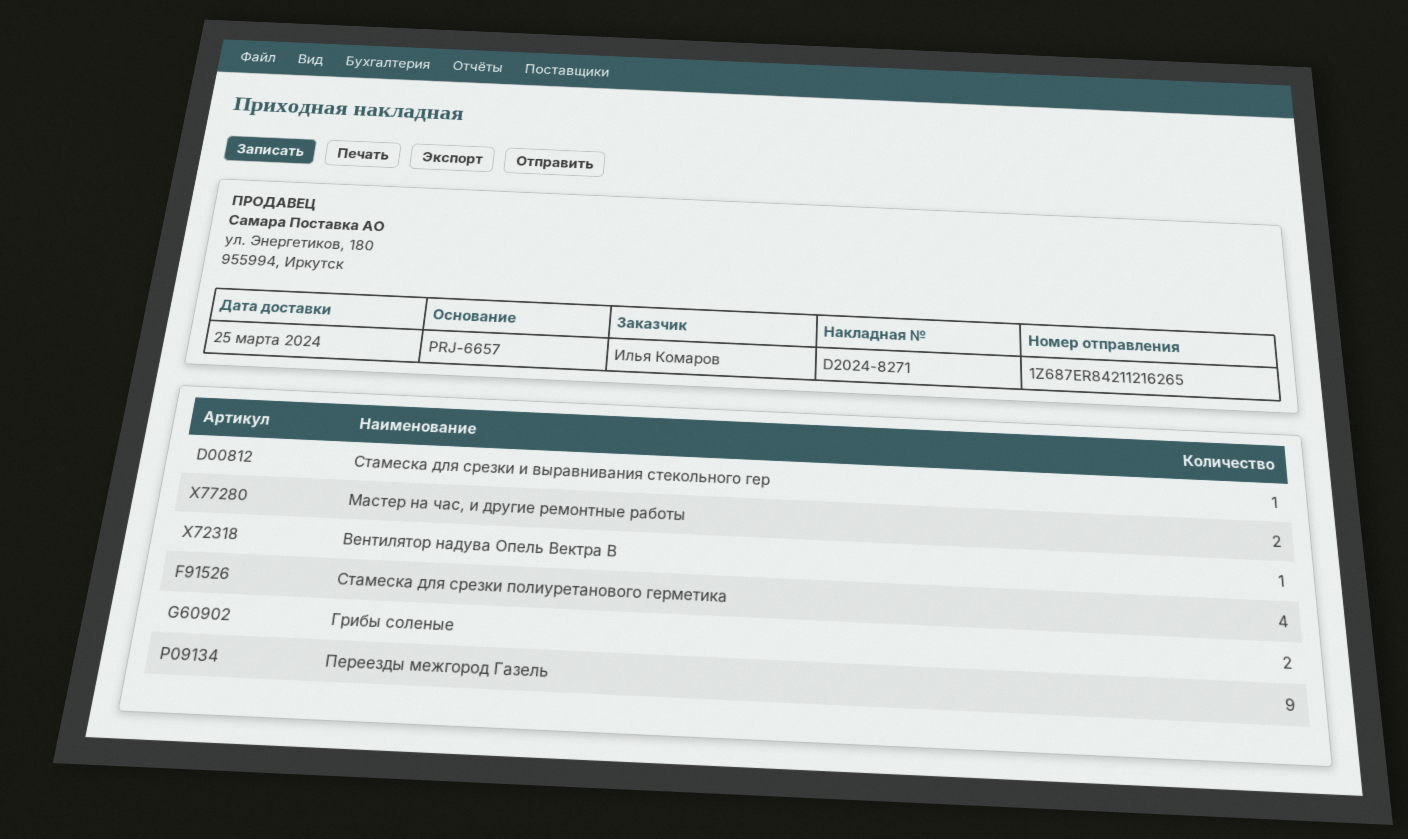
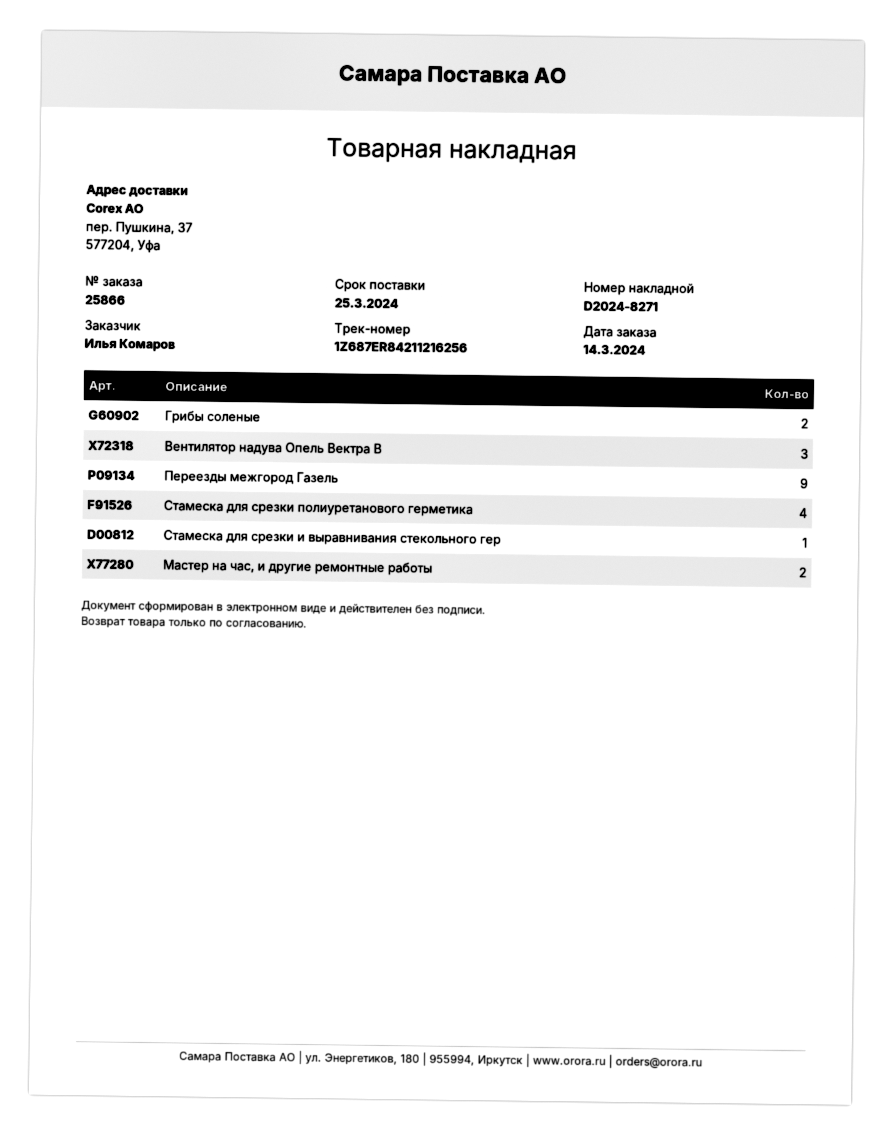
tracking number: 1Z687ER84211216265 -> 1Z687ER84211216256
Вентилятор надува Опель Вектра В: 1 -> 3

